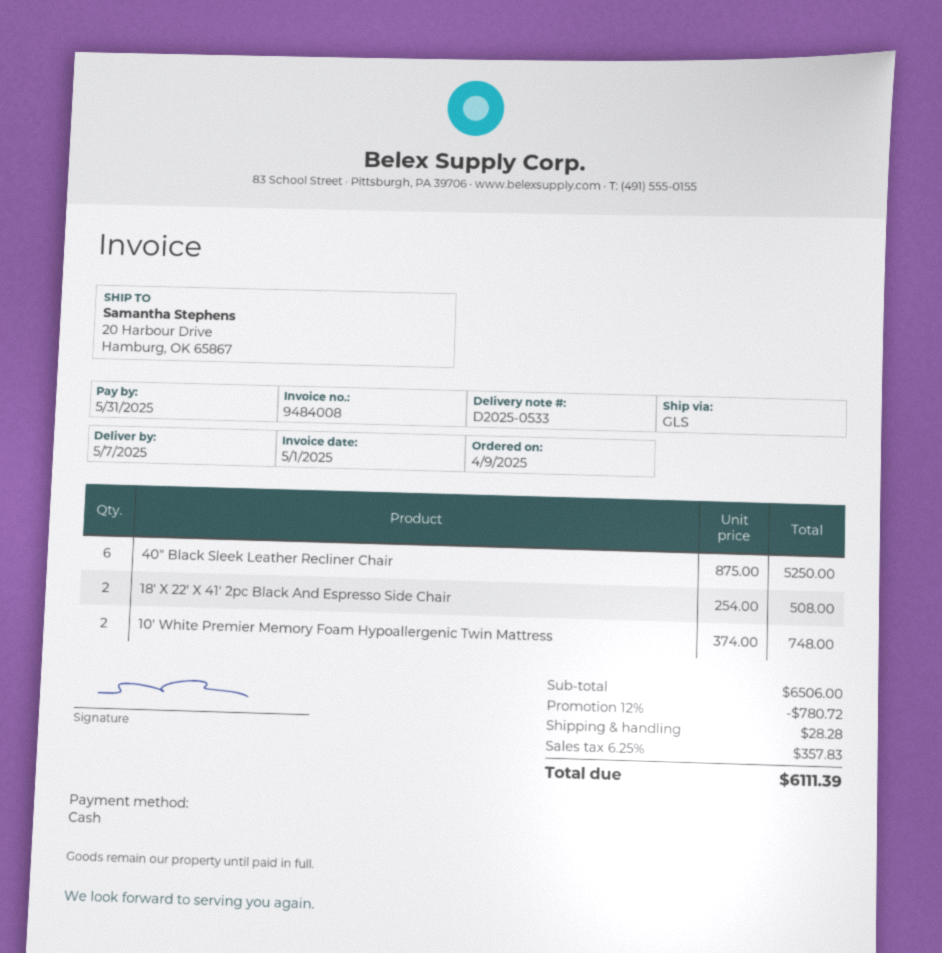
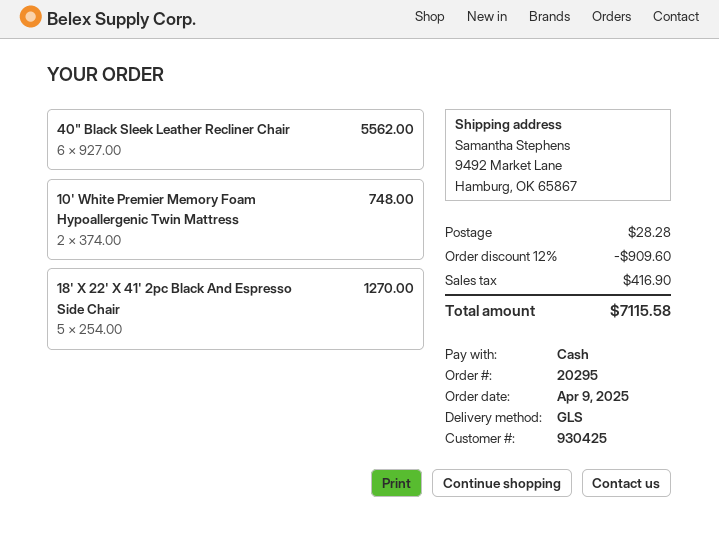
ship to: 20 Harbour Drive, Hamburg, OK 65867 -> 9492 Market Lane, Hamburg, OK 65867
40" Black Sleek Leather Recliner Chair: 6 x 875.00 = 5250.00 -> 6 x 927.00 = 5562.00
18' X 22' X 41' 2pc Black And Espresso Side Chair: 2 x 254.00 = 508.00 -> 5 x 254.00 = 1270.00
discount: 12% = 780.72 -> 12% = 909.60
tax: 357.83 -> 416.90
total: 6111.39 -> 7115.58

